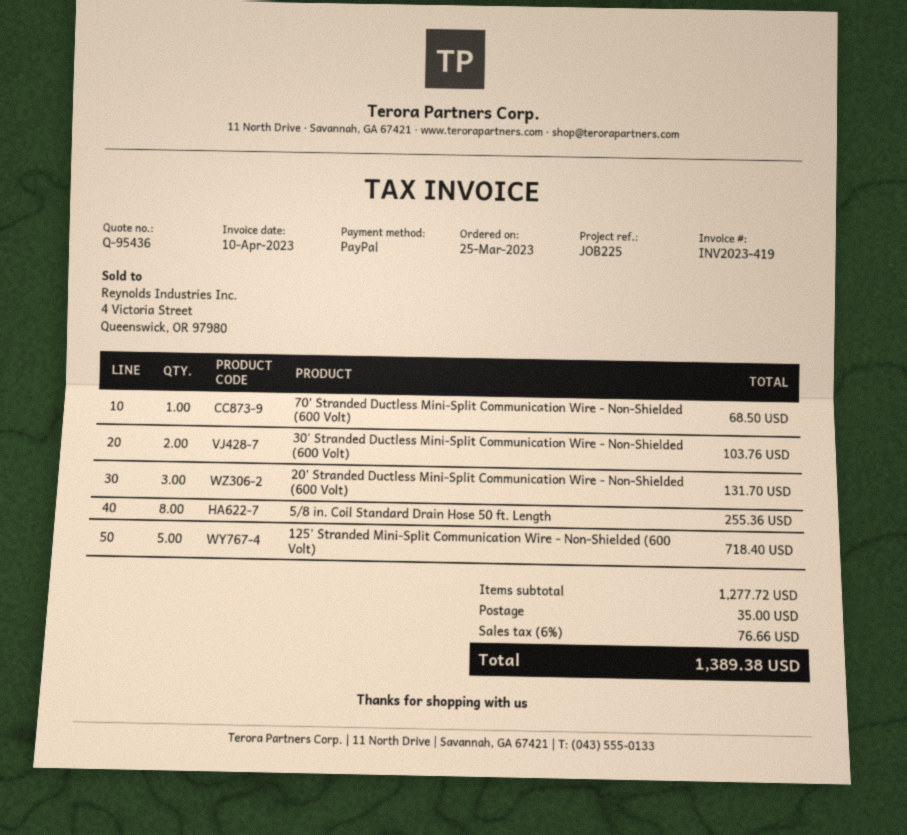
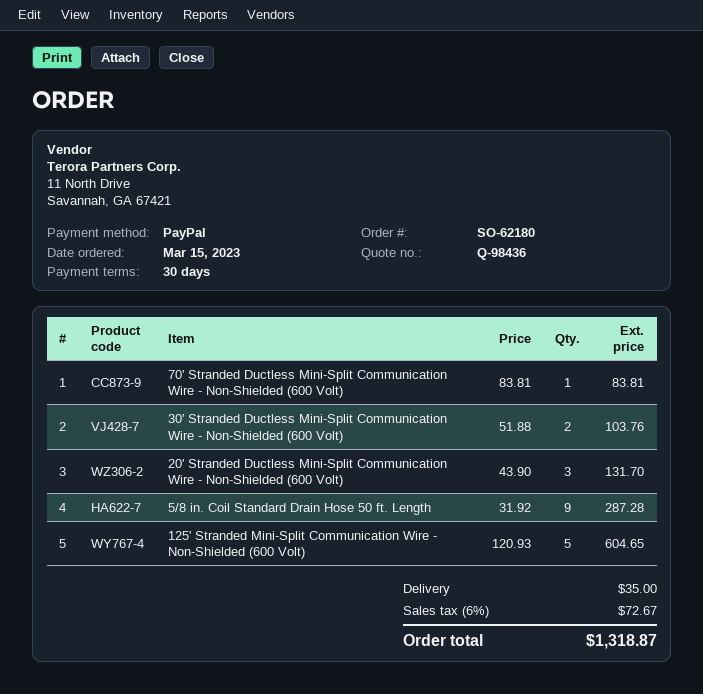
quote number: Q-95436 -> Q-98436
order date: 2023-03-25 -> 2023-03-15
70' Stranded Ductless Mini-Split Communication Wire - Non-Shielded (600 Volt): 1 for 68.50 -> 1 for 83.81
5/8 in. Coil Standard Drain Hose 50 ft. Length: 8 for 255.36 -> 9 for 287.28
125' Stranded Mini-Split Communication Wire - Non-Shielded (600 Volt): 5 for 718.40 -> 5 for 604.65
tax: 6% = 76.66 -> 6% = 72.67
total: 1389.38 -> 1318.87

